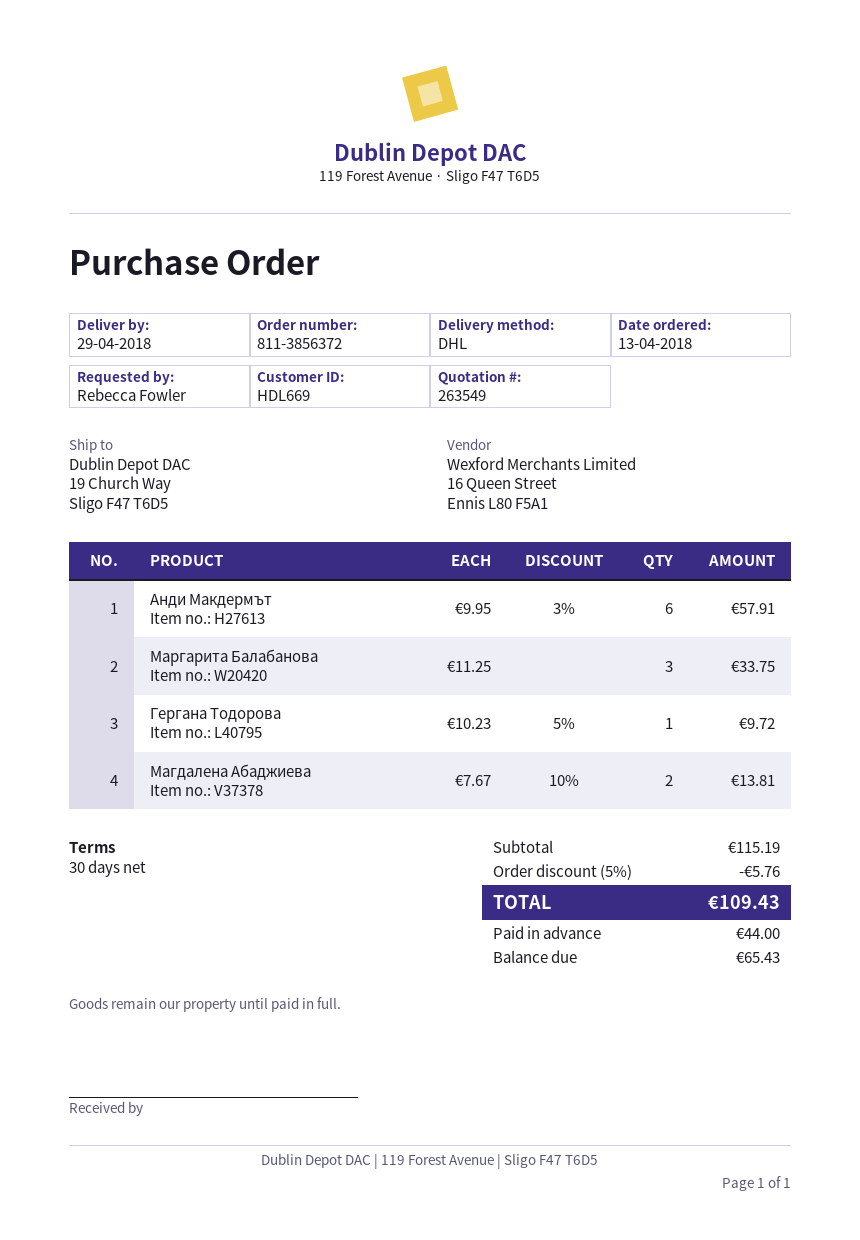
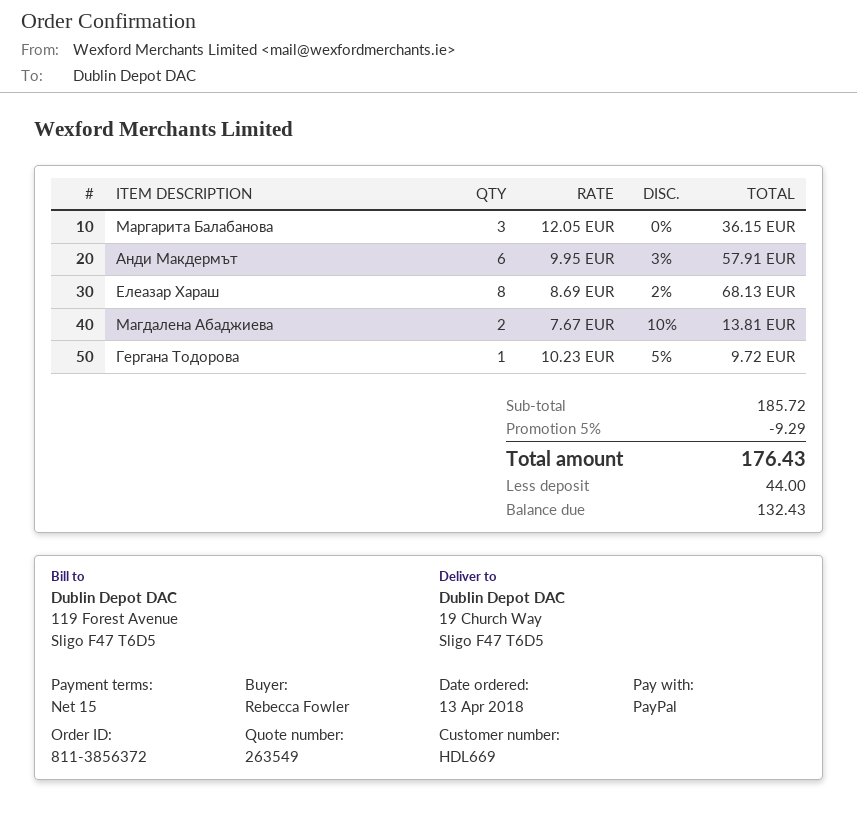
payment terms: 30 days -> 15 days
Маргарита Балабанова: 3 x 11.25 = 33.75 -> 3 x 12.05 = 36.15
Елеазар Хараш: none -> 8 x 8.69 - 2% = 68.13
subtotal: 115.19 -> 185.72
discount: 5% = 5.76 -> 5% = 9.29
total: 109.43 -> 176.43
balance: 65.43 -> 132.43

